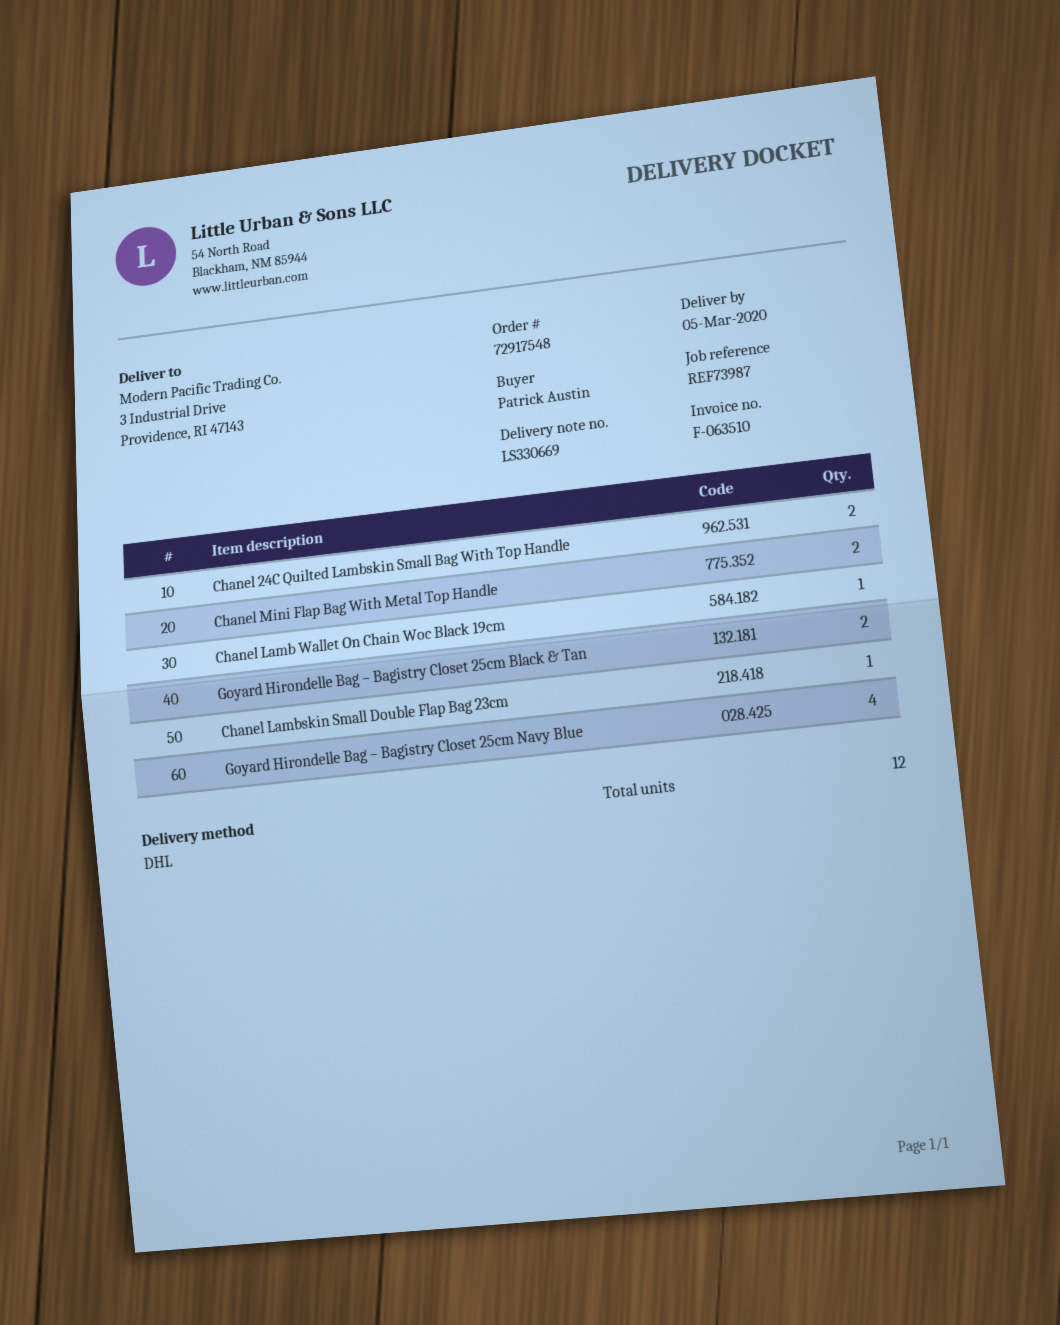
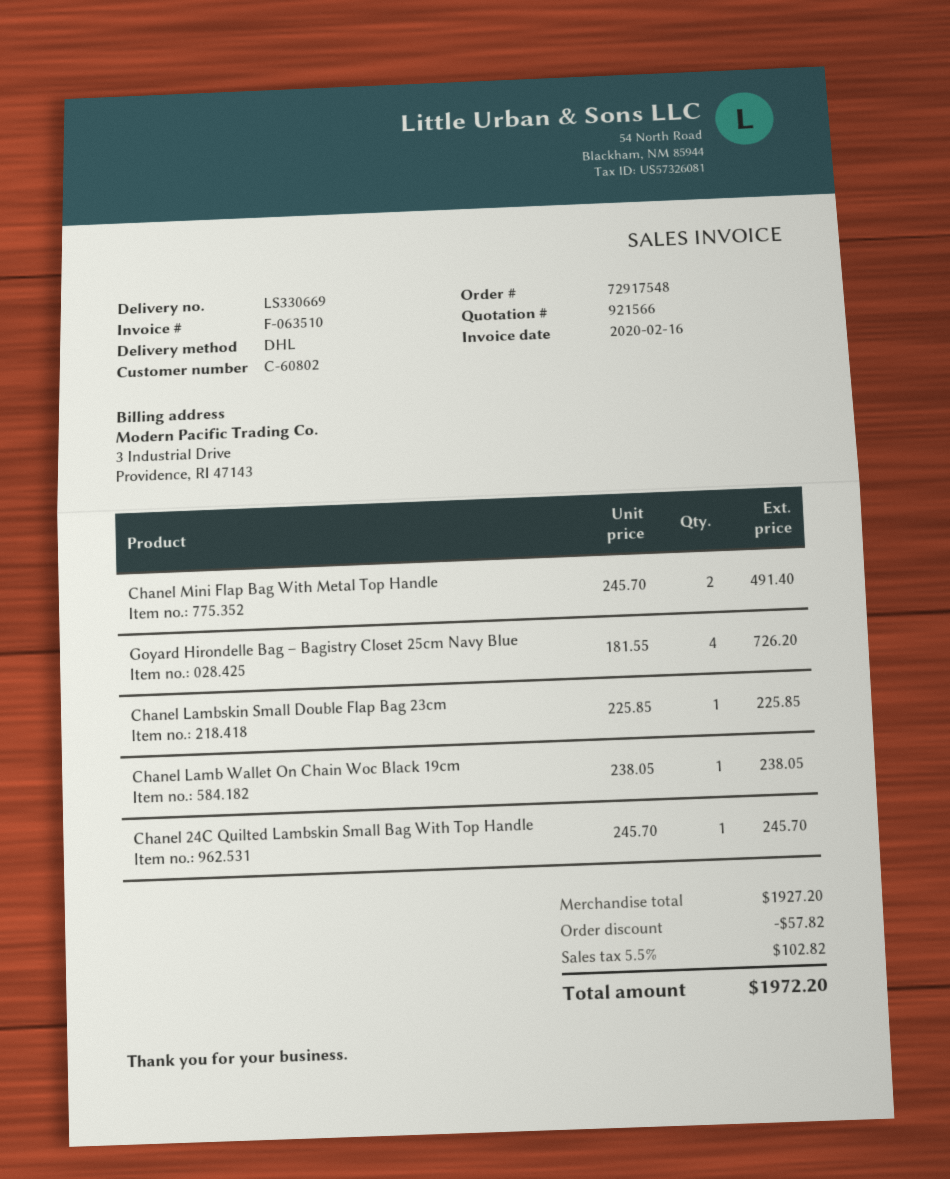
Chanel 24C Quilted Lambskin Small Bag With Top Handle: 2 -> 1
Goyard Hirondelle Bag – Bagistry Closet 25cm Black & Tan: 2 -> none

